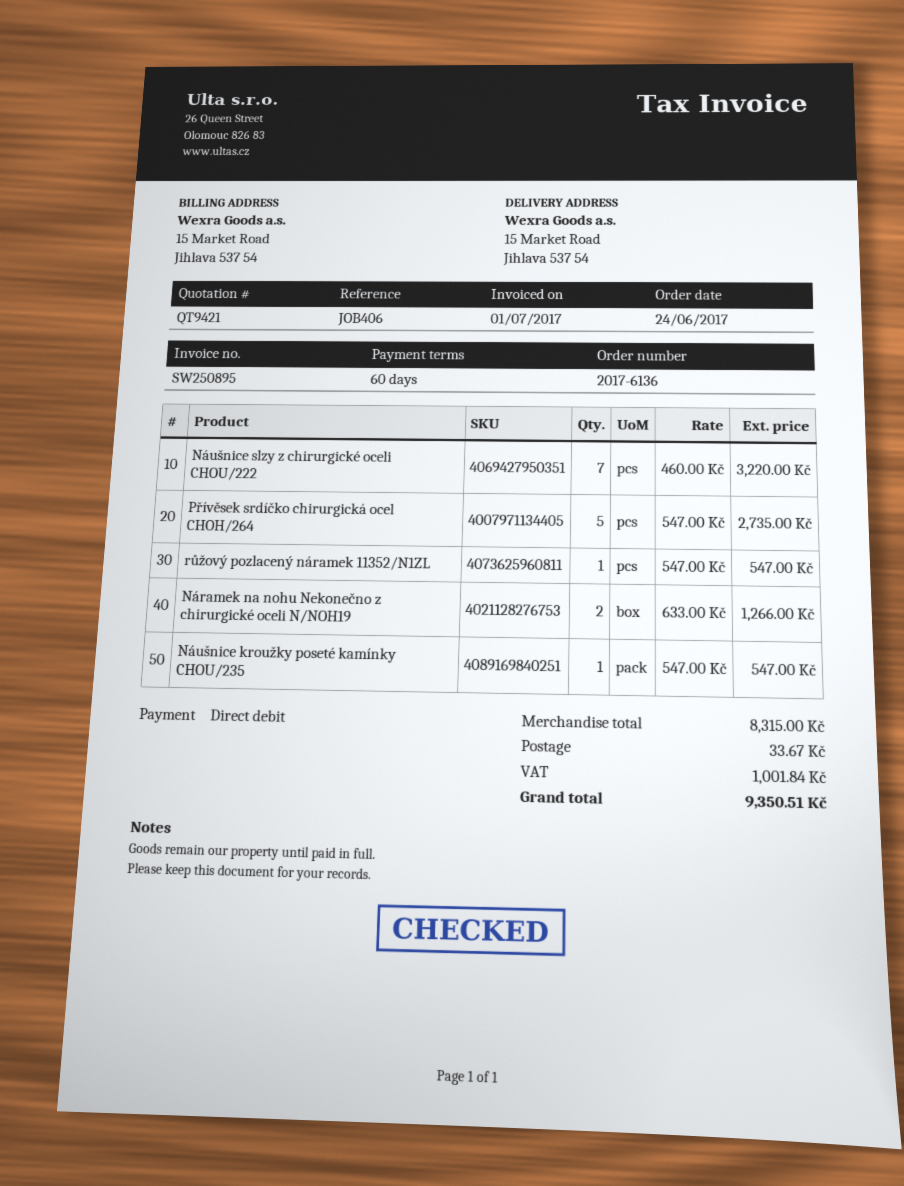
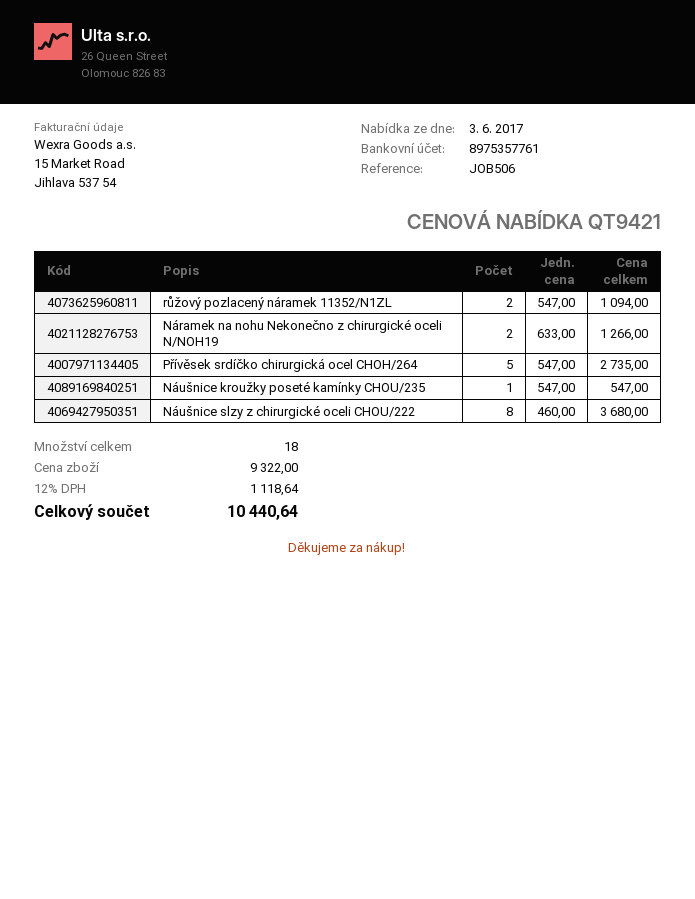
reference: JOB406 -> JOB506
Náušnice slzy z chirurgické oceli CHOU/222: 7 x 460.00 = 3220.00 -> 8 x 460.00 = 3680.00
růžový pozlacený náramek 11352/N1ZL: 1 x 547.00 = 547.00 -> 2 x 547.00 = 1094.00
subtotal: 8315.00 -> 9322.00
shipping: 33.67 -> none
tax: 1001.84 -> 1118.64
total: 9350.51 -> 10440.64

